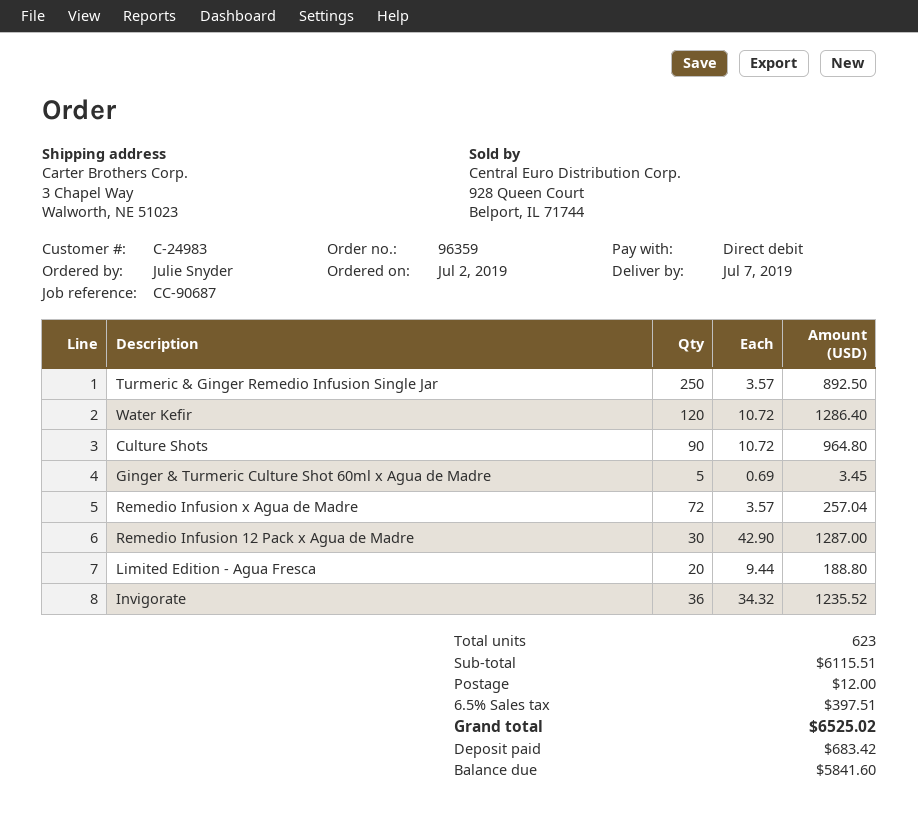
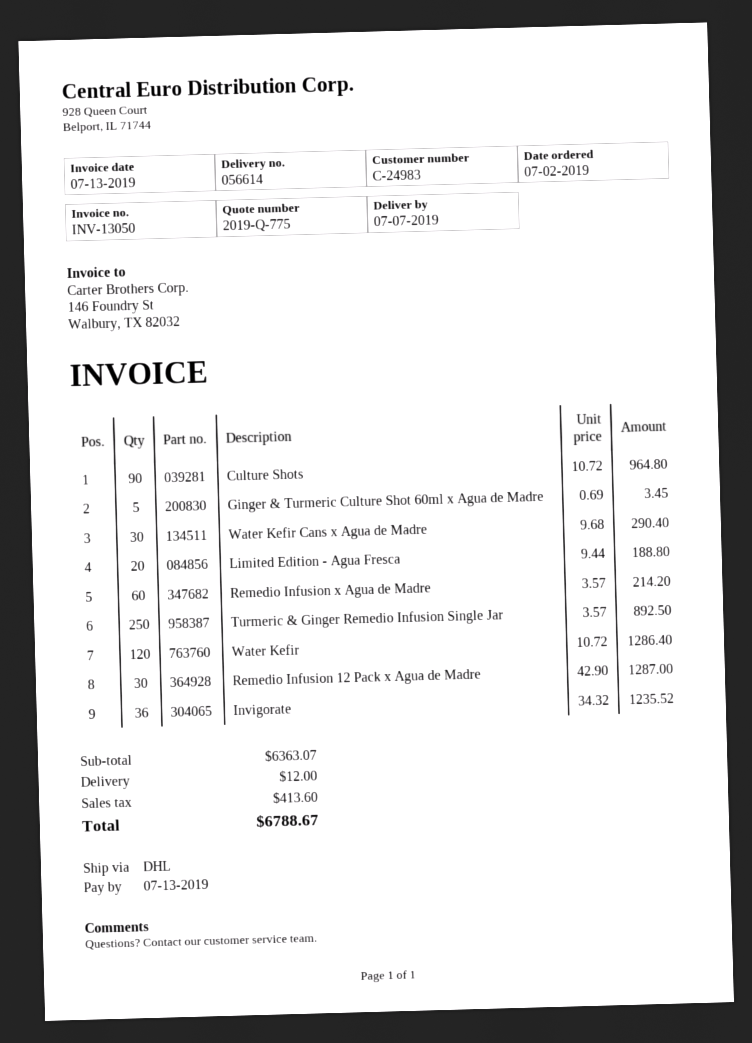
Remedio Infusion x Agua de Madre: 72 x 3.57 = 257.04 -> 60 x 3.57 = 214.20
Water Kefir Cans x Agua de Madre: none -> 30 x 9.68 = 290.40
subtotal: 6115.51 -> 6363.07
tax: 397.51 -> 413.60
total: 6525.02 -> 6788.67

